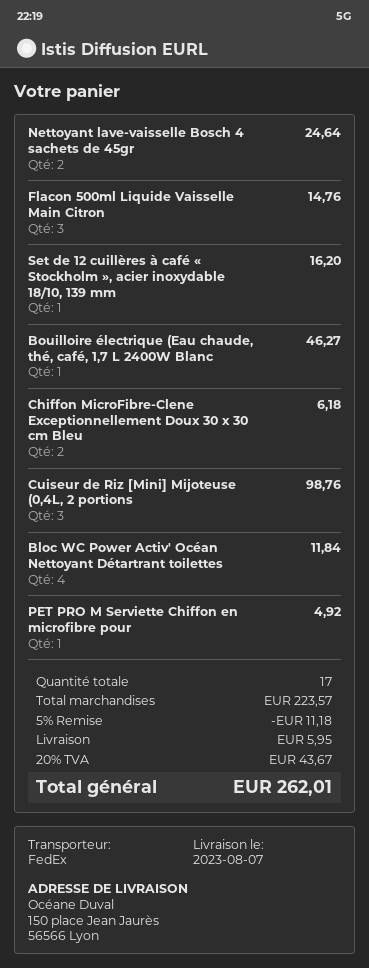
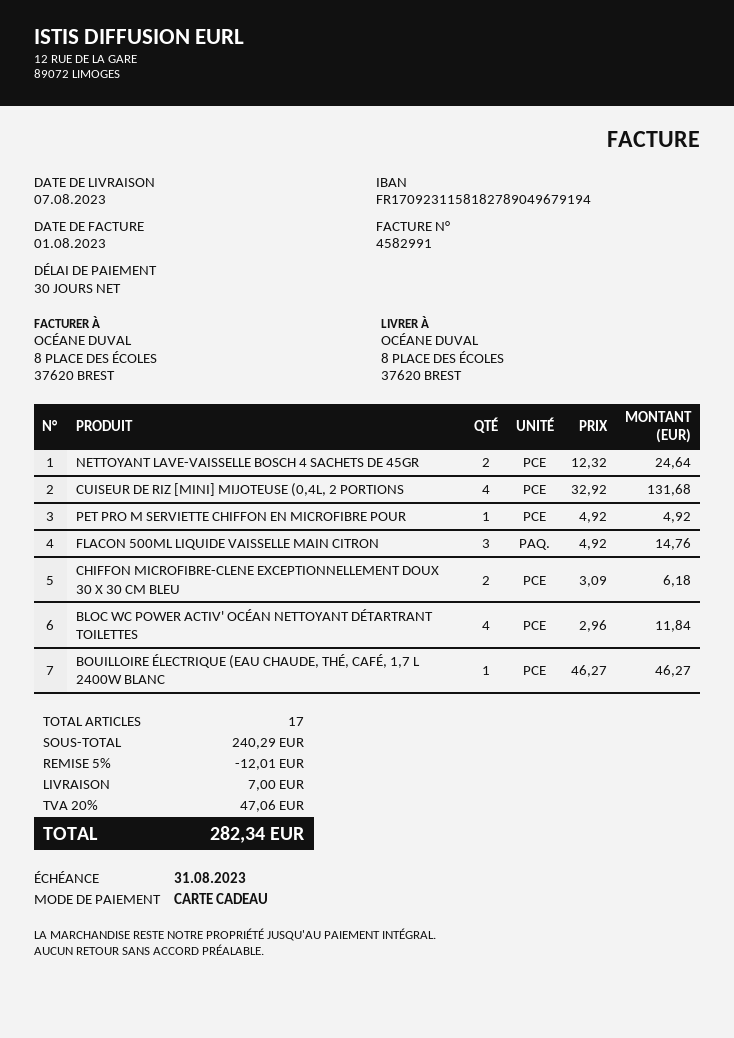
ship to: 150 place Jean Jaurès, 56566 Lyon -> 8 PLACE DES ÉCOLES, 37620 BREST
Set de 12 cuillères à café « Stockholm », acier inoxydable 18/10, 139 mm: 1 for 16.20 -> none
Cuiseur de Riz [Mini] Mijoteuse (0,4L, 2 portions: 3 for 98.76 -> 4 for 131.68
subtotal: 223.57 -> 240.29
discount: 5% = 11.18 -> 5% = 12.01
shipping: 5.95 -> 7.00
tax: 20% = 43.67 -> 20% = 47.06
total: 262.01 -> 282.34

